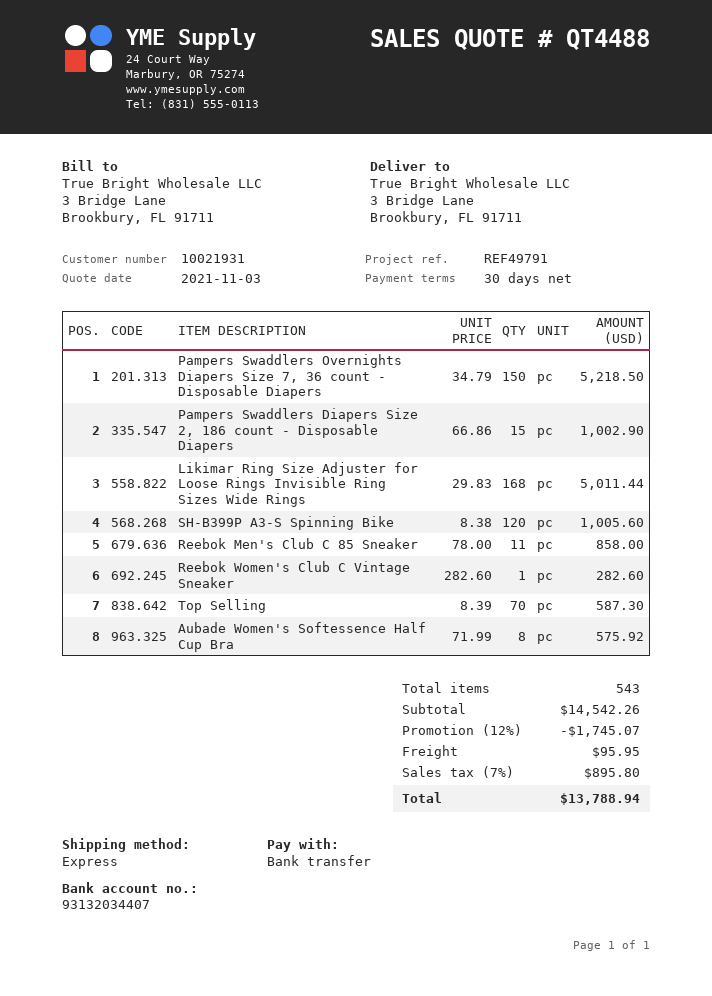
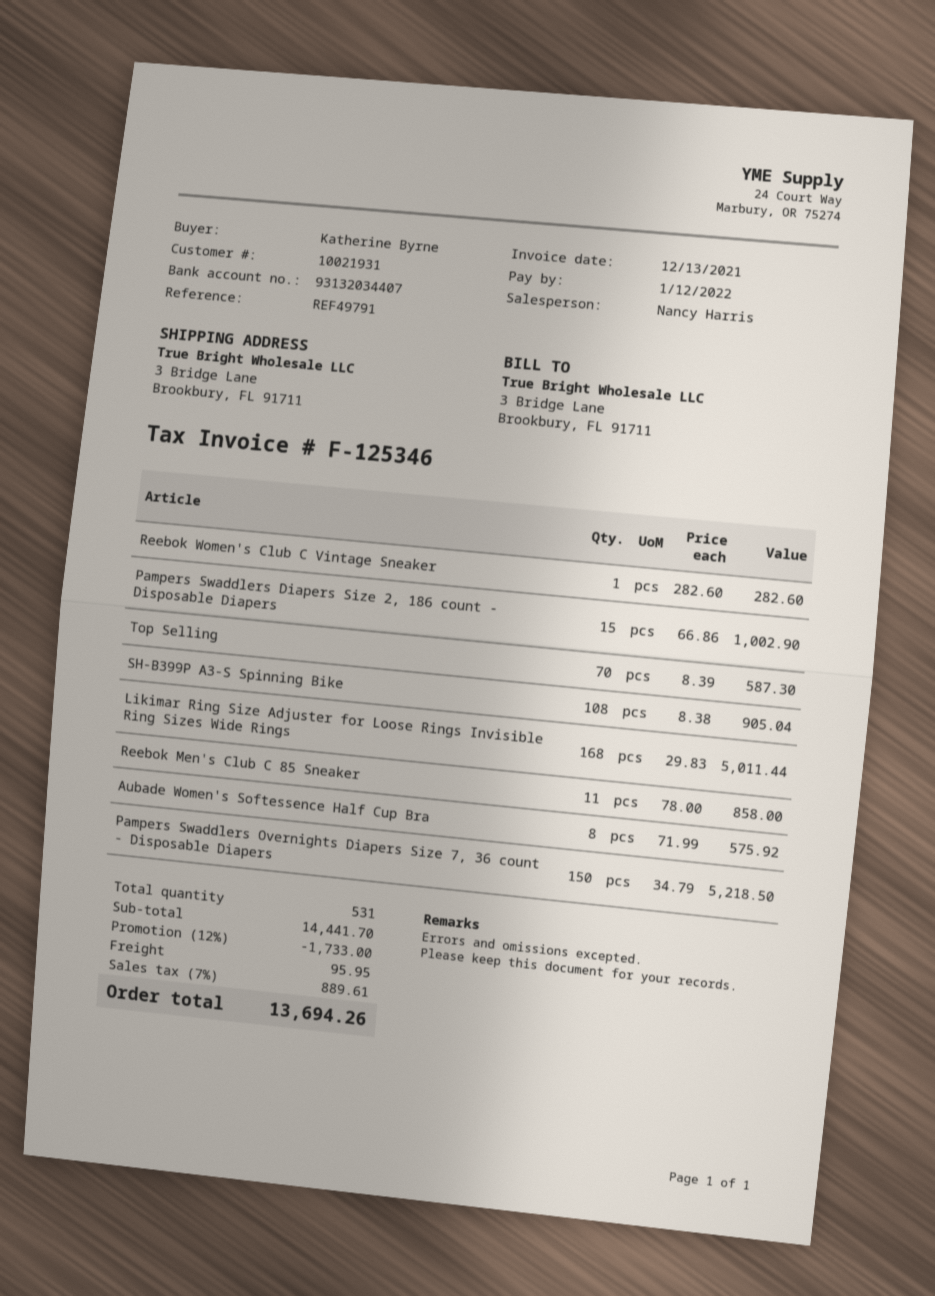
SH-B399P A3-S Spinning Bike: 120 x 8.38 = 1005.60 -> 108 x 8.38 = 905.04
total quantity: 543 -> 531
subtotal: 14542.26 -> 14441.70
discount: 12% = 1745.07 -> 12% = 1733.00
tax: 7% = 895.80 -> 7% = 889.61
total: 13788.94 -> 13694.26

